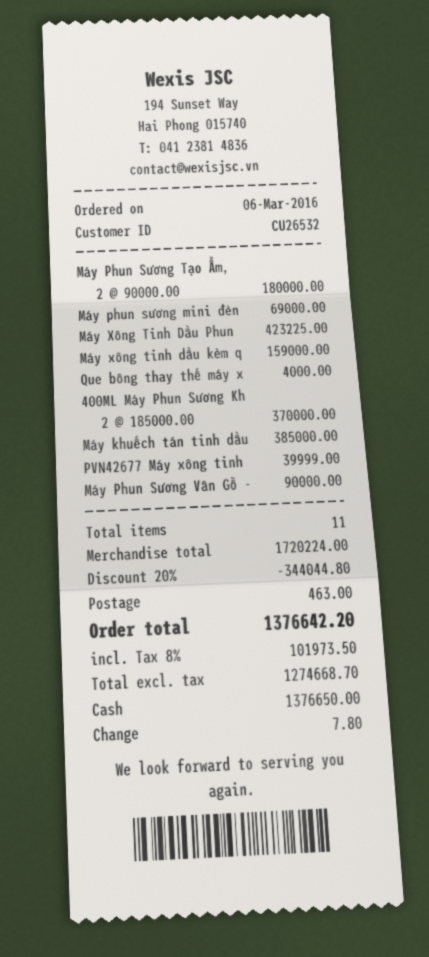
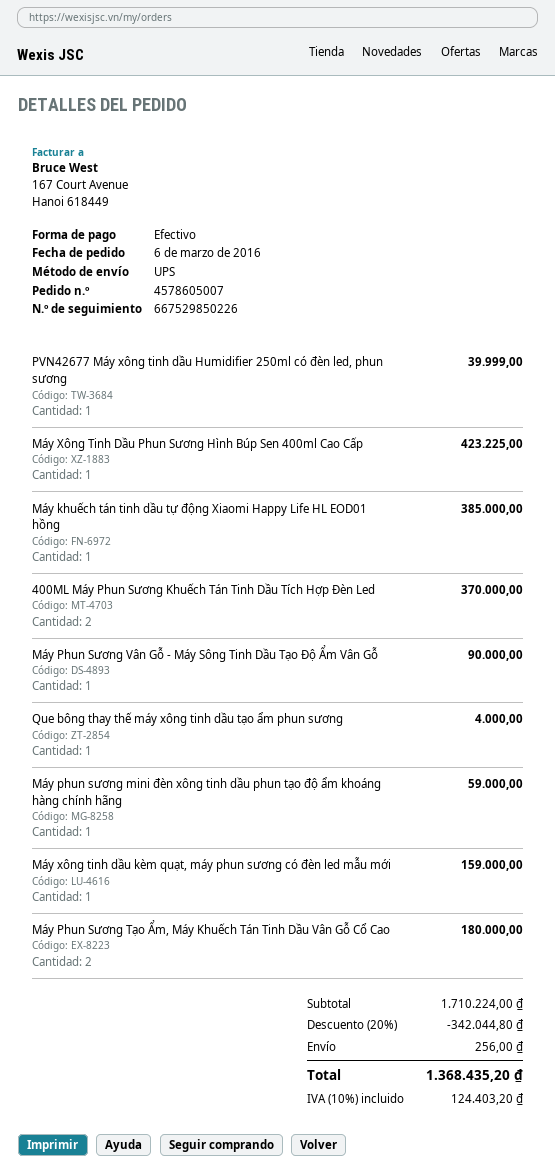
Máy phun sương mini đèn: 1 for 69000.00 -> 1 for 59000.00
subtotal: 1720224.00 -> 1710224.00
discount: 20% = 344044.80 -> 20% = 342044.80
shipping: 463.00 -> 256.00
tax: 8% = 101973.50 -> 10% = 124403.20
total: 1376642.20 -> 1368435.20

